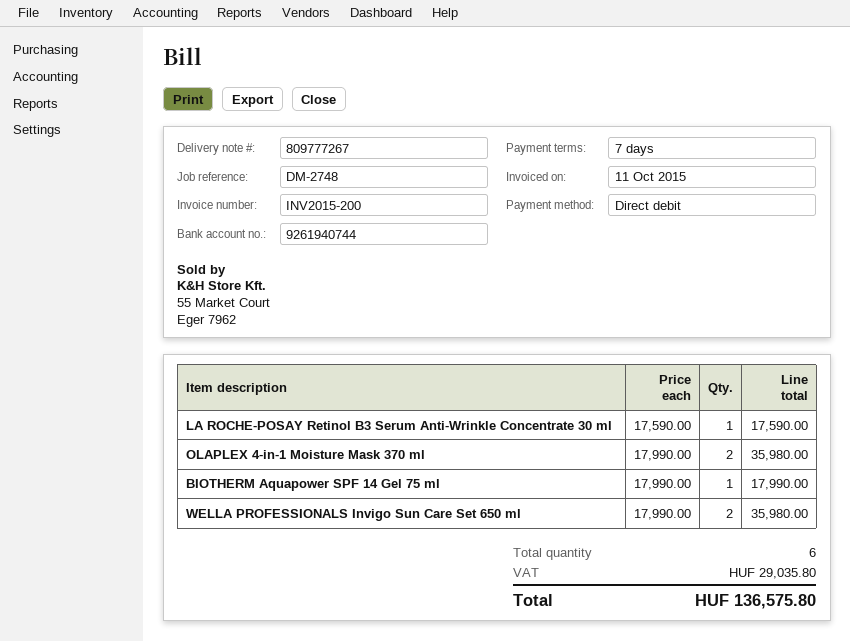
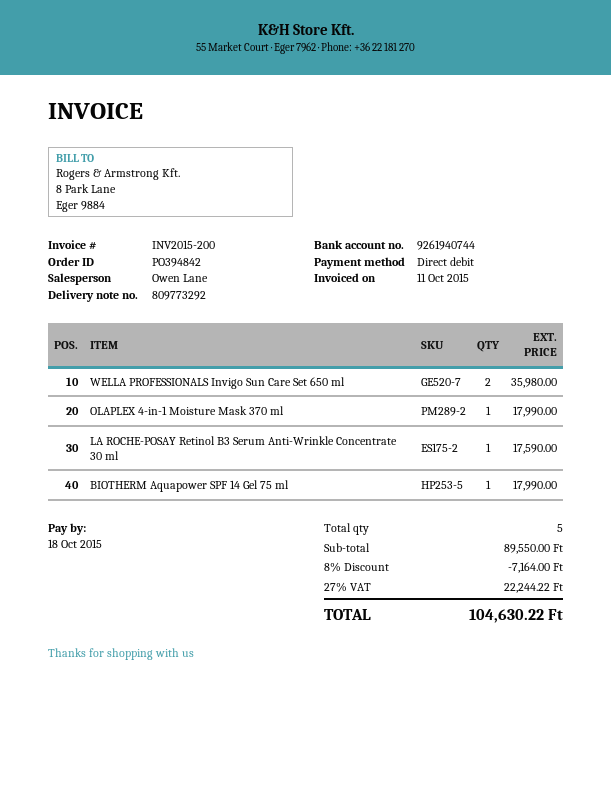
delivery note number: 809777267 -> 809773292
OLAPLEX 4-in-1 Moisture Mask 370 ml: 2 for 35980.00 -> 1 for 17990.00
total quantity: 6 -> 5
discount: none -> 8% = 7164.00
tax: 29035.80 -> 22244.22
total: 136575.80 -> 104630.22

